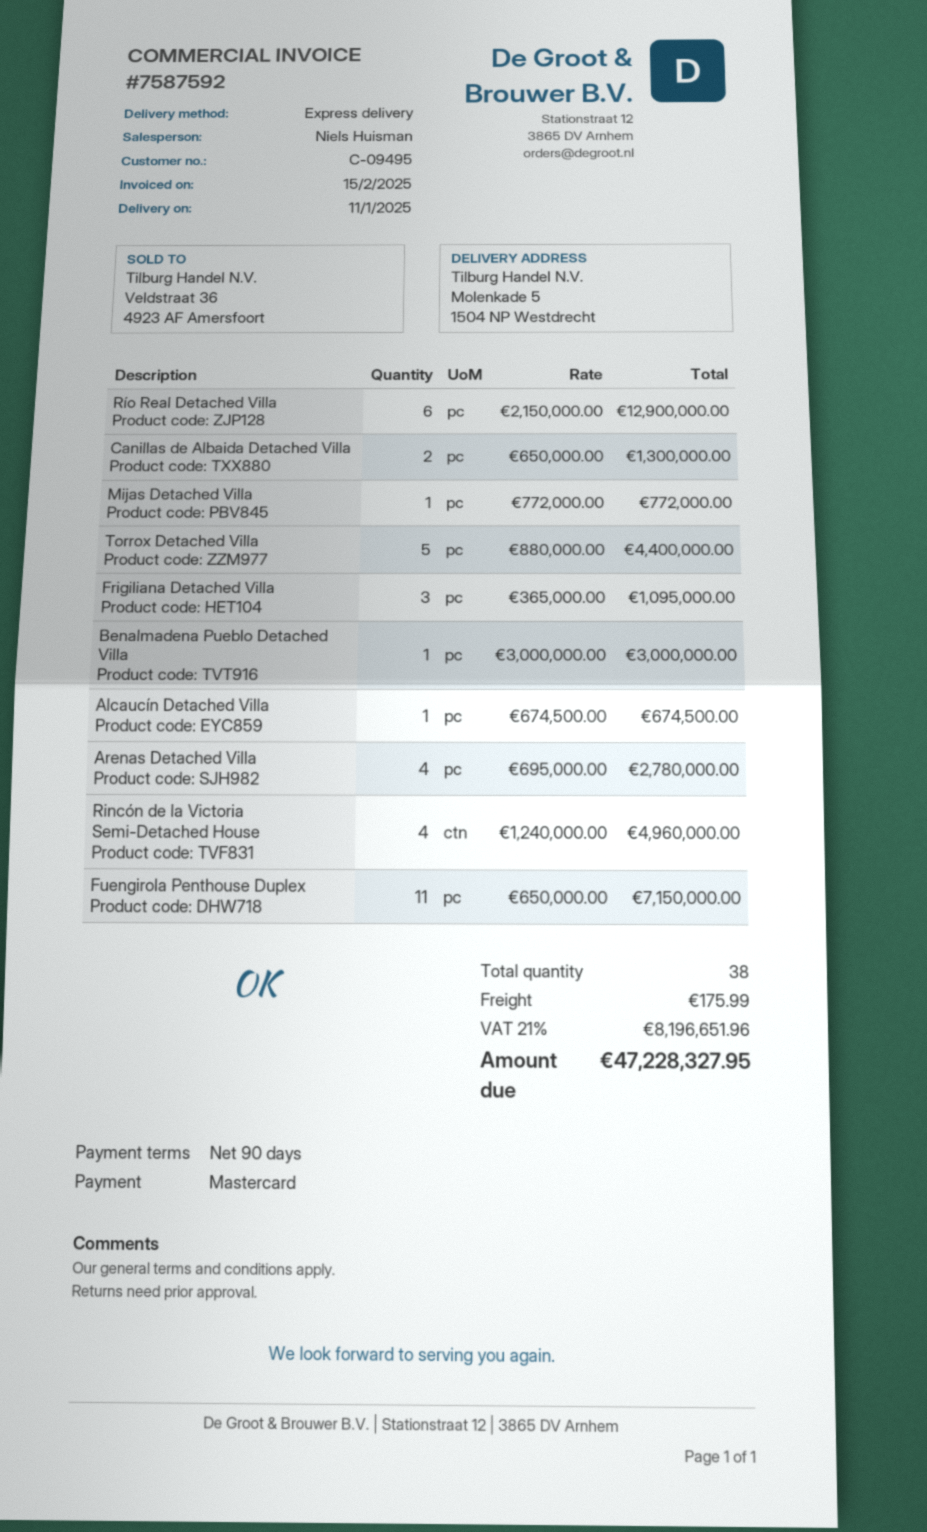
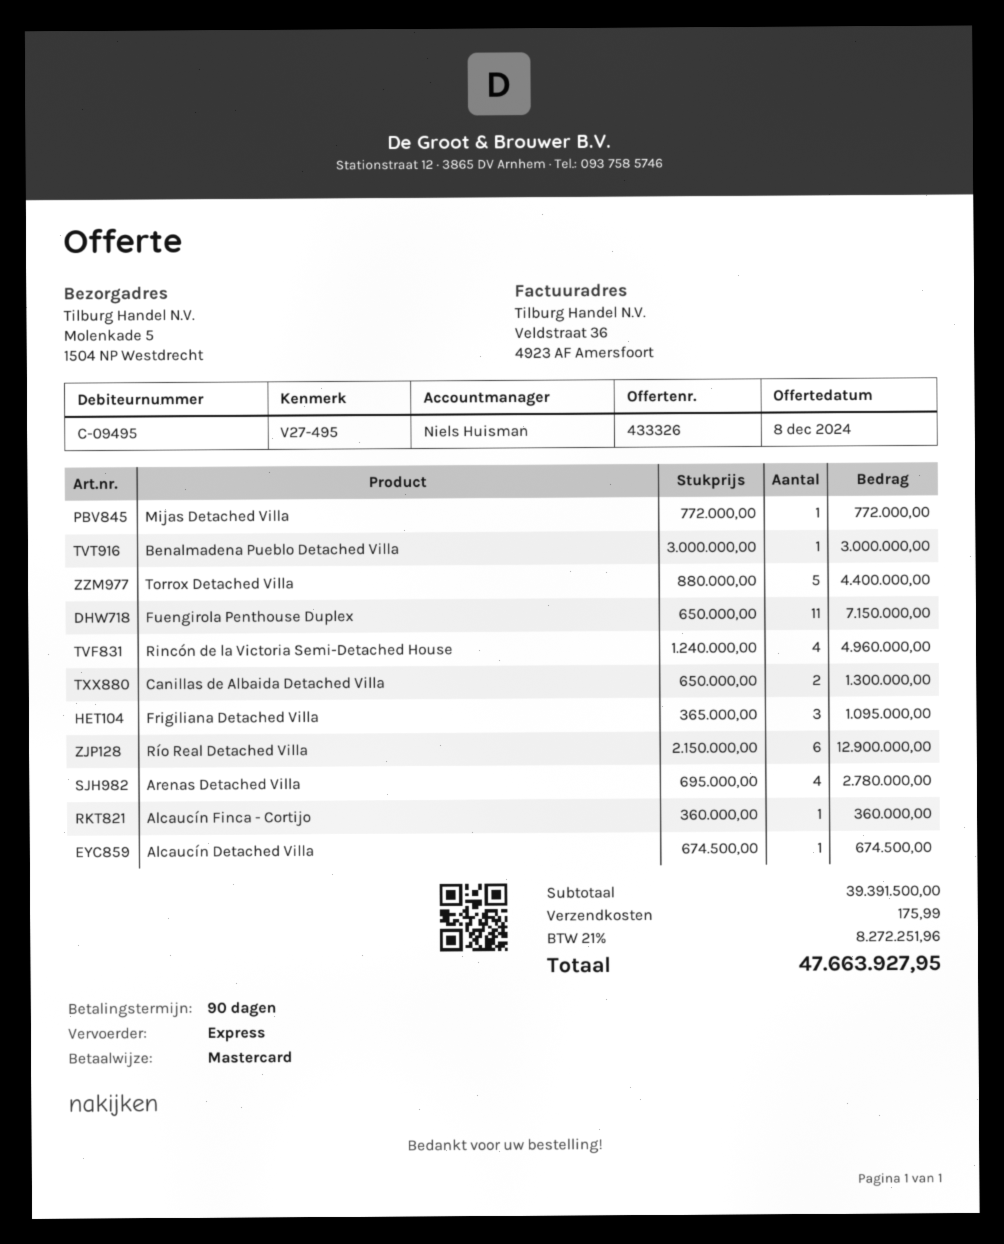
Alcaucín Finca - Cortijo: none -> 1 x 360000.00 = 360000.00
tax: 21% = 8196651.96 -> 21% = 8272251.96
total: 47228327.95 -> 47663927.95

